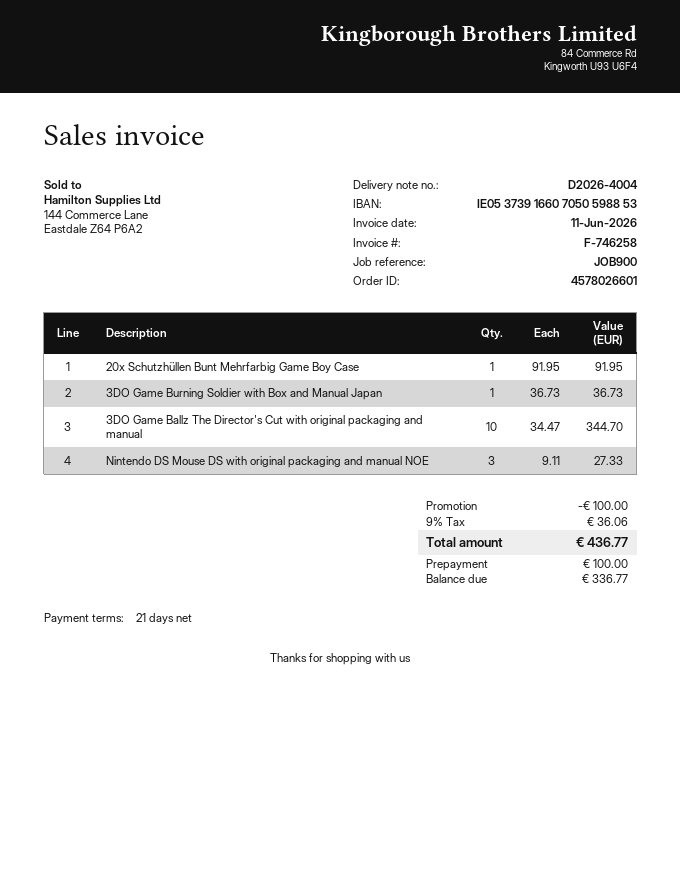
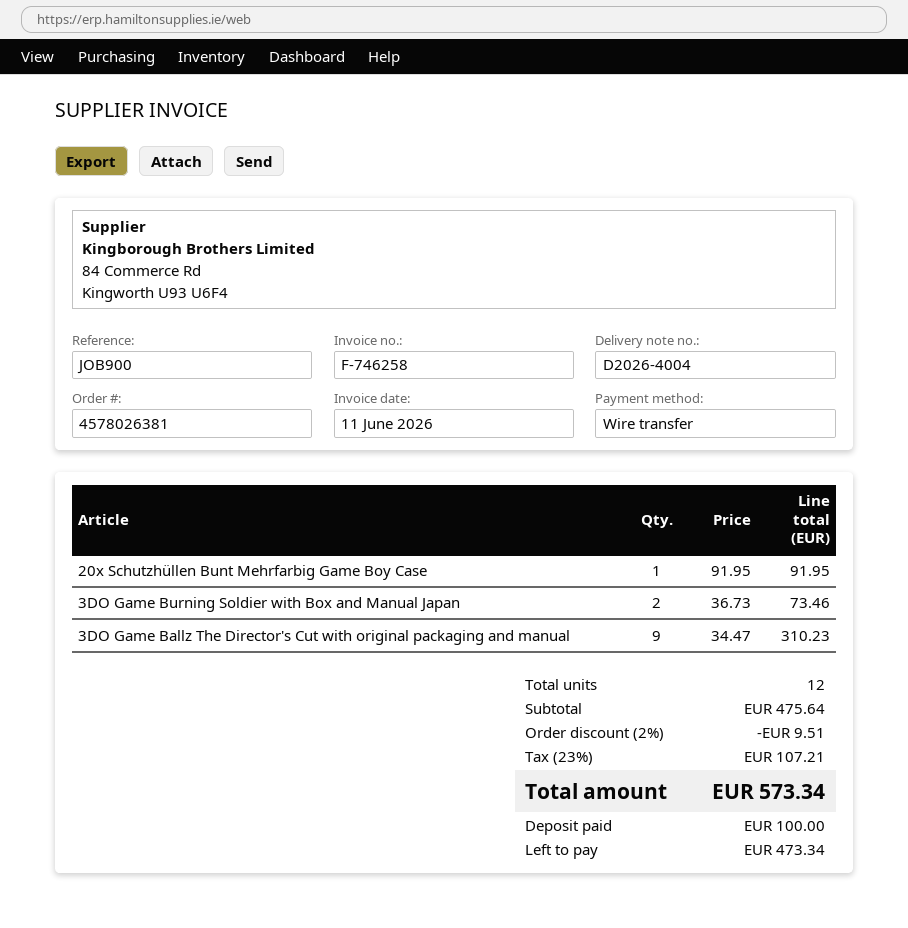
order number: 4578026601 -> 4578026381
3DO Game Burning Soldier with Box and Manual Japan: 1 x 36.73 = 36.73 -> 2 x 36.73 = 73.46
3DO Game Ballz The Director's Cut with original packaging and manual: 10 x 34.47 = 344.70 -> 9 x 34.47 = 310.23
Nintendo DS Mouse DS with original packaging and manual NOE: 3 x 9.11 = 27.33 -> none
discount: 100.00 -> 9.51
tax: 9% = 36.06 -> 23% = 107.21
total: 436.77 -> 573.34
balance: 336.77 -> 473.34

